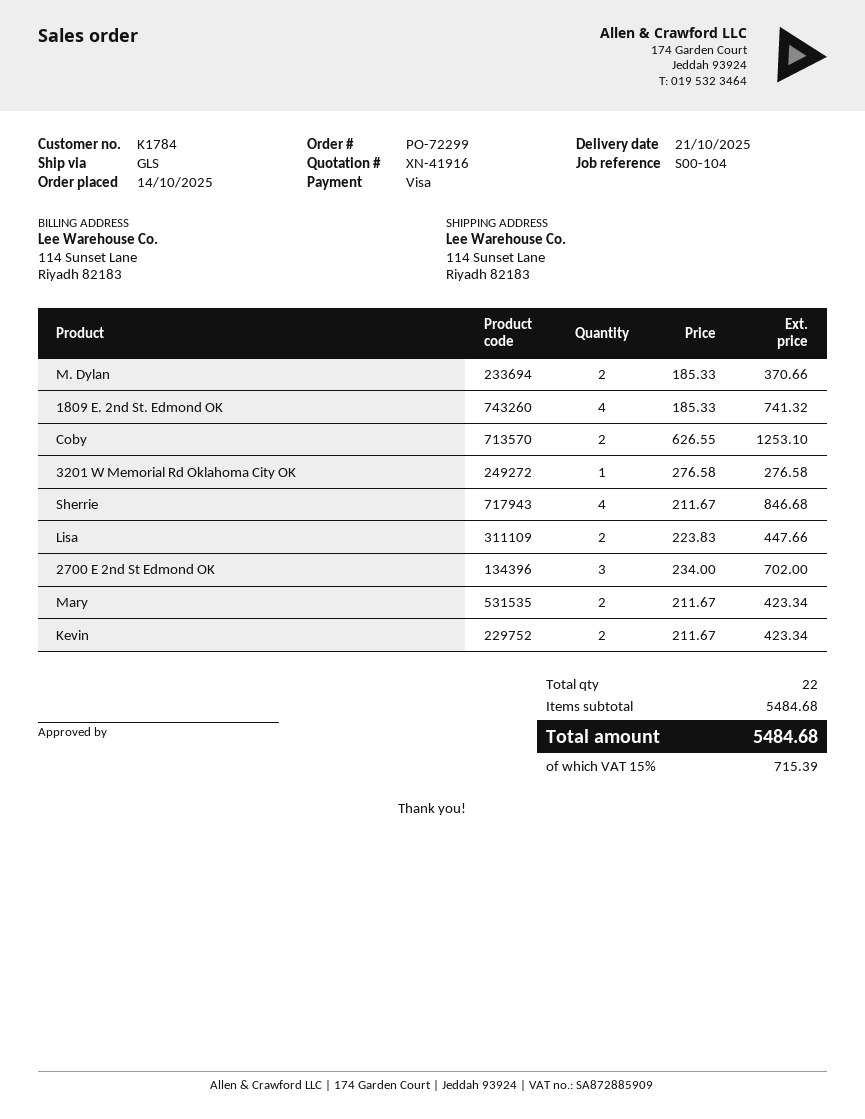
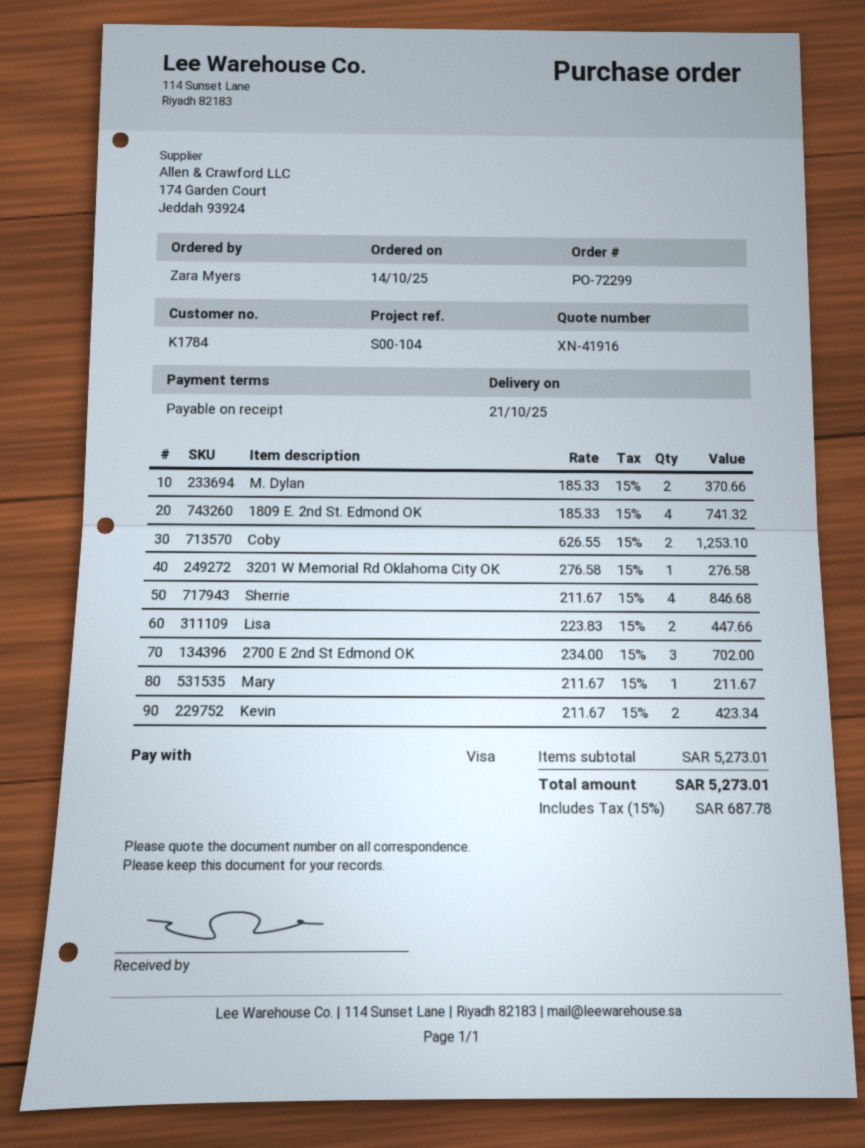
Mary: 2 x 211.67 = 423.34 -> 1 x 211.67 = 211.67
subtotal: 5484.68 -> 5273.01
tax: 15% = 715.39 -> 15% = 687.78
total: 5484.68 -> 5273.01

